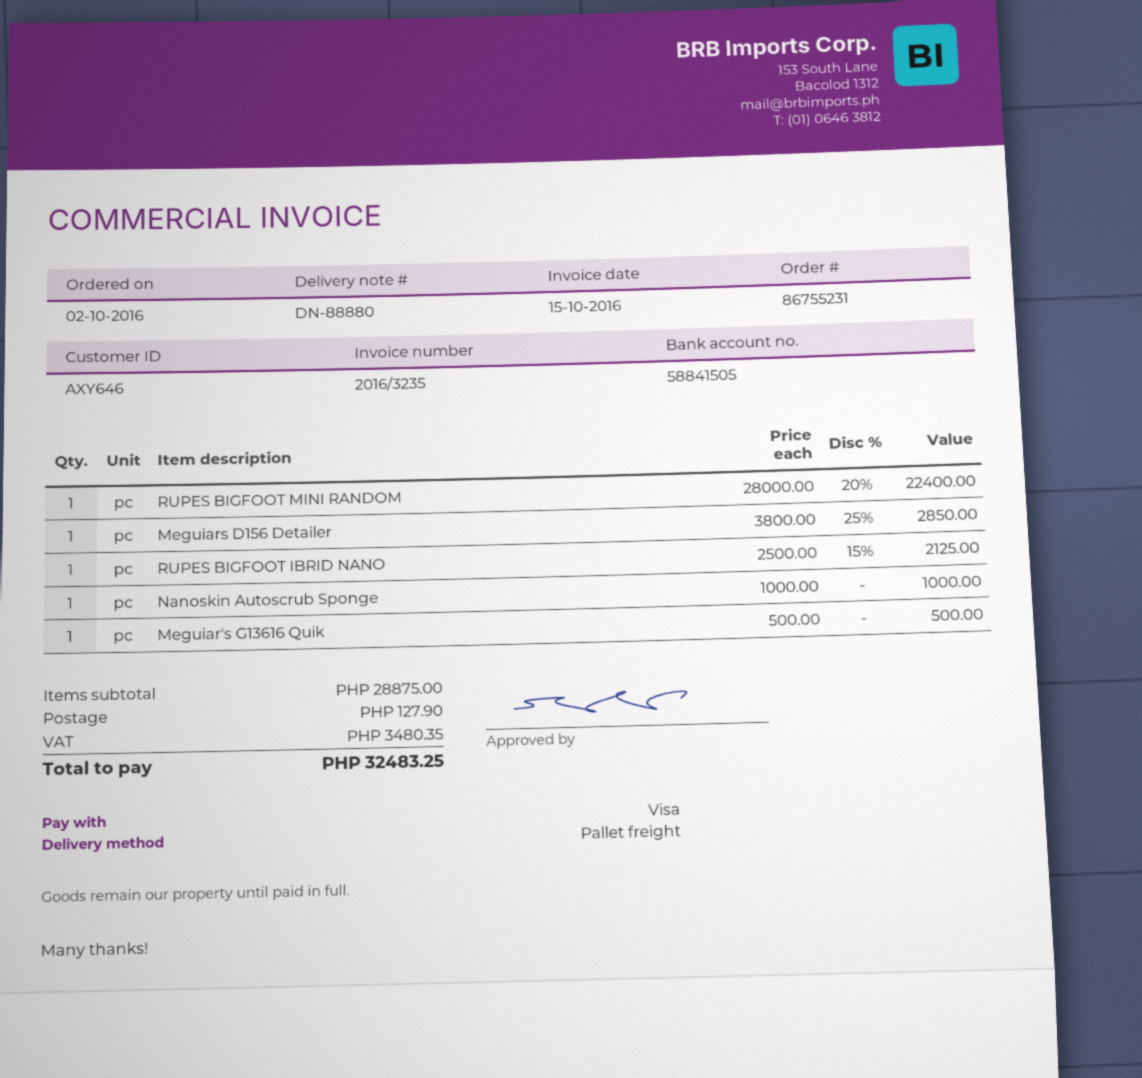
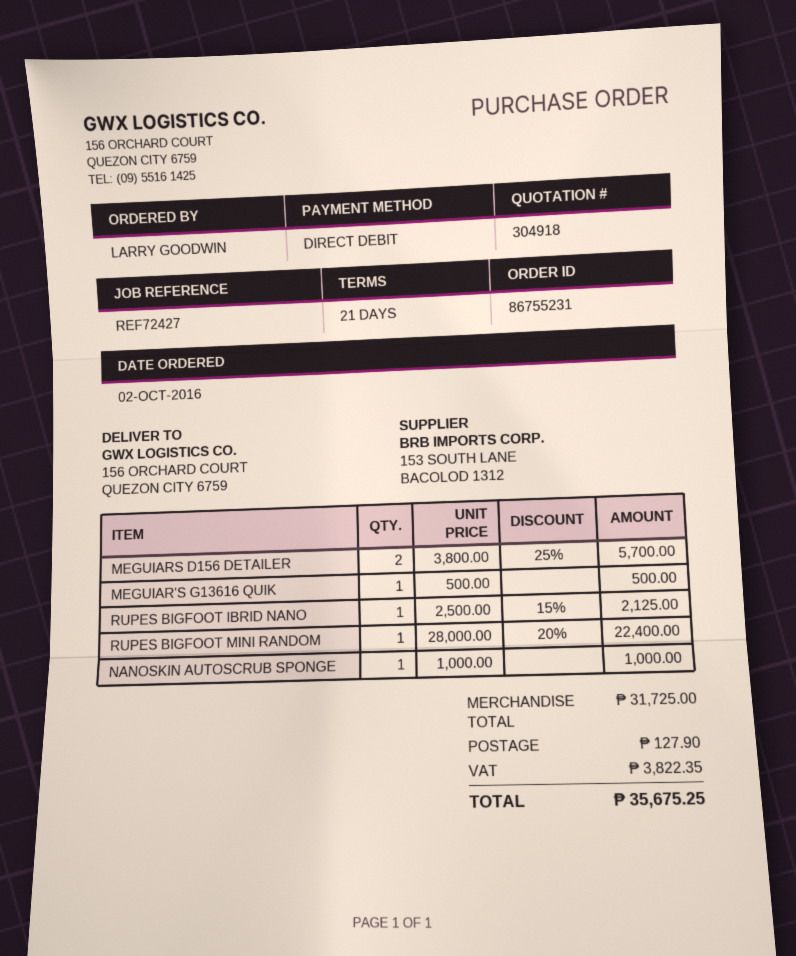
payment method: Visa -> direct debit
Meguiars D156 Detailer: 1 x 3800.00 - 25% = 2850.00 -> 2 x 3800.00 - 25% = 5700.00
subtotal: 28875.00 -> 31725.00
tax: 3480.35 -> 3822.35
total: 32483.25 -> 35675.25

